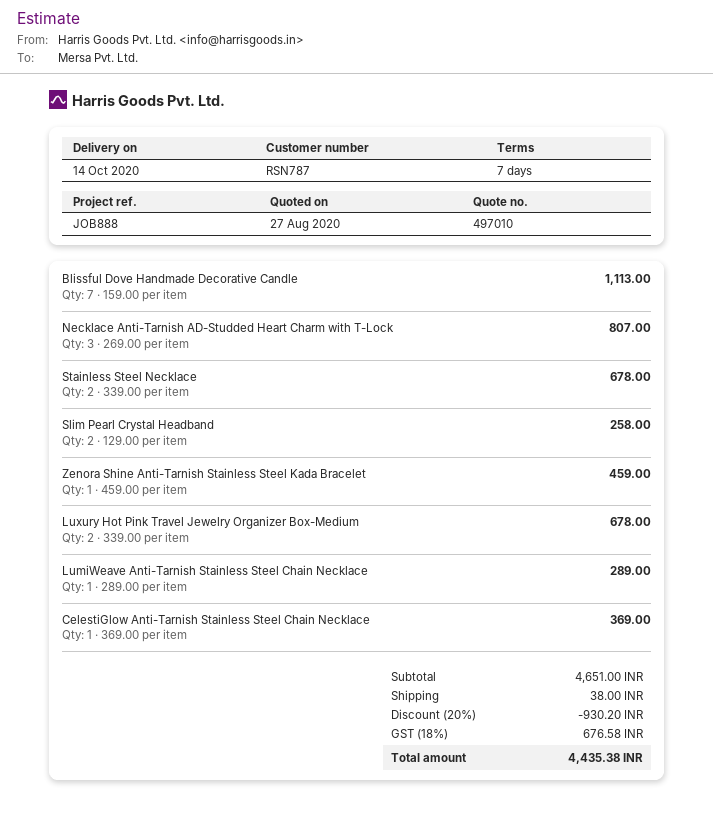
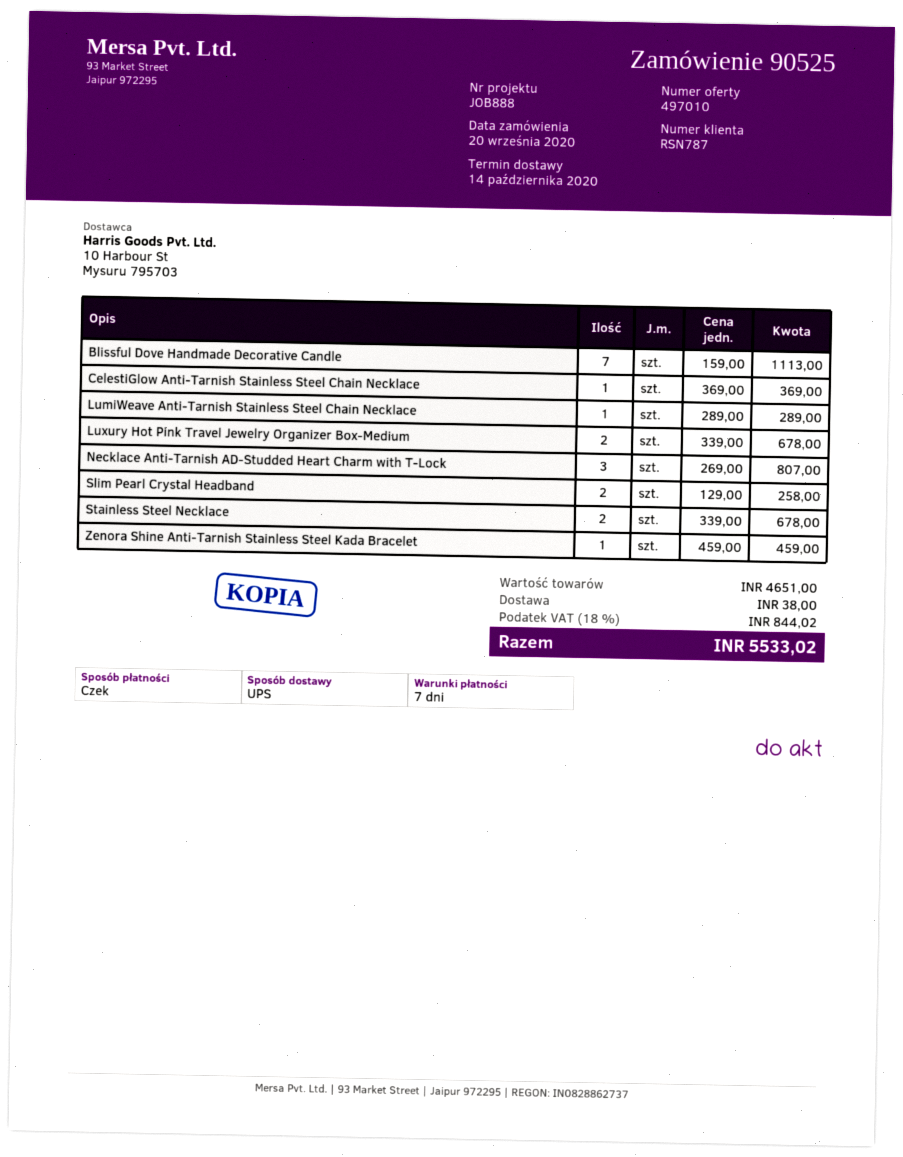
discount: 20% = 930.20 -> none
tax: 18% = 676.58 -> 18% = 844.02
total: 4435.38 -> 5533.02

